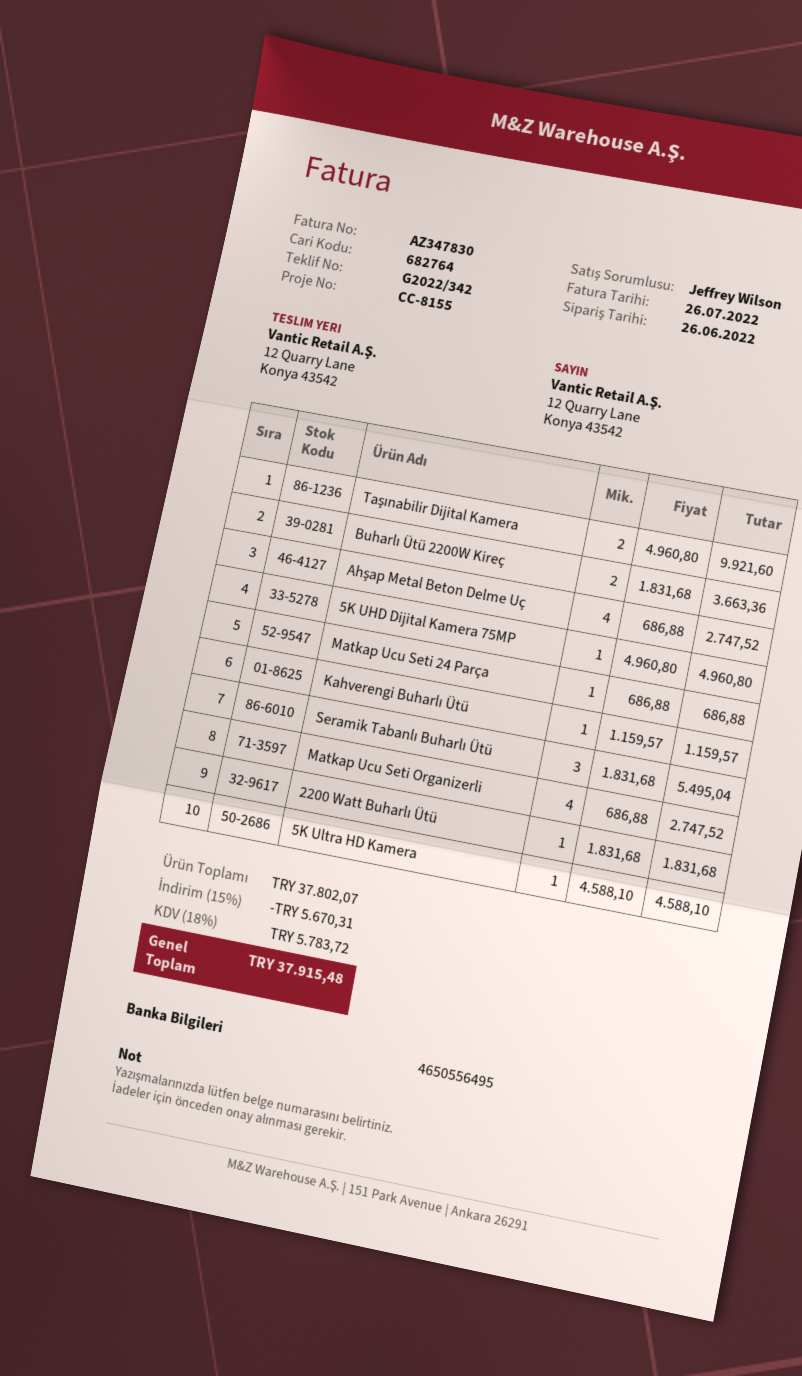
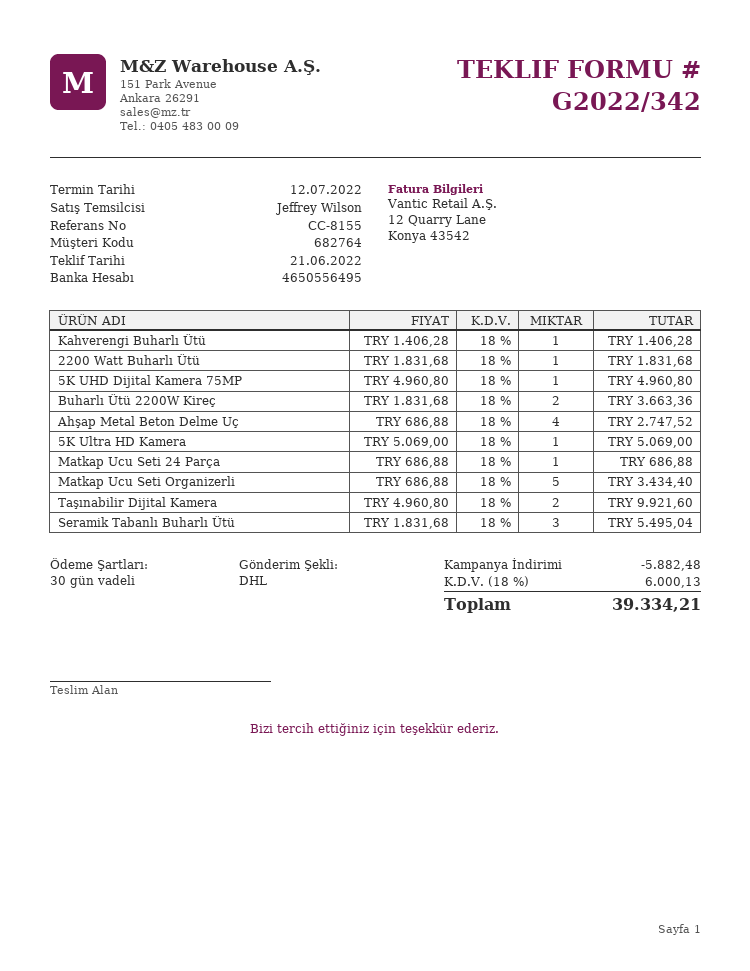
Kahverengi Buharlı Ütü: 1 x 1159.57 = 1159.57 -> 1 x 1406.28 = 1406.28
Matkap Ucu Seti Organizerli: 4 x 686.88 = 2747.52 -> 5 x 686.88 = 3434.40
5K Ultra HD Kamera: 1 x 4588.10 = 4588.10 -> 1 x 5069.00 = 5069.00
discount: 5670.31 -> 5882.48
tax: 18% = 5783.72 -> 18% = 6000.13
total: 37915.48 -> 39334.21

